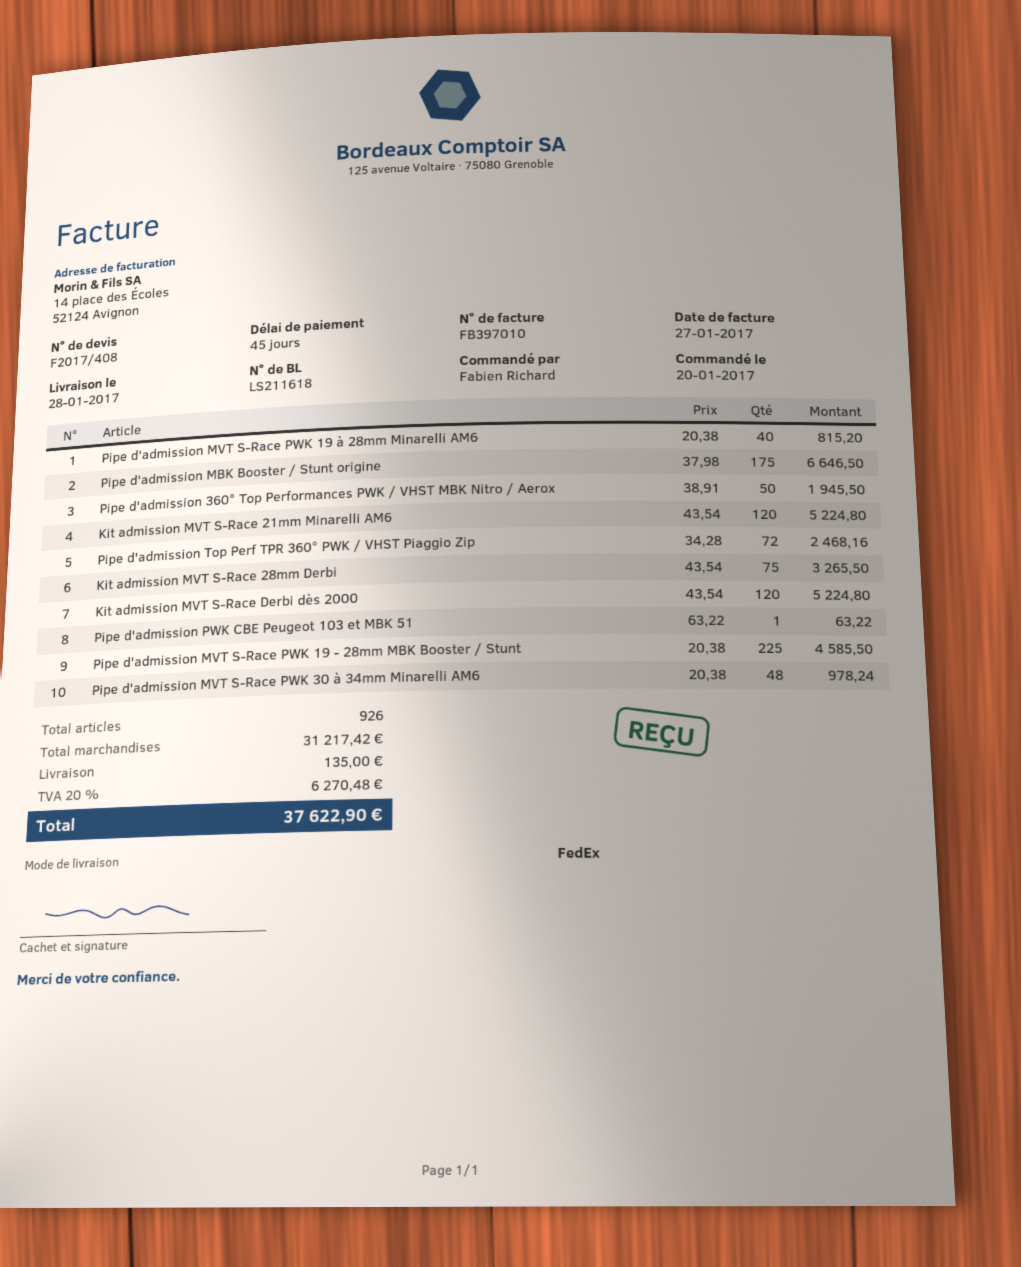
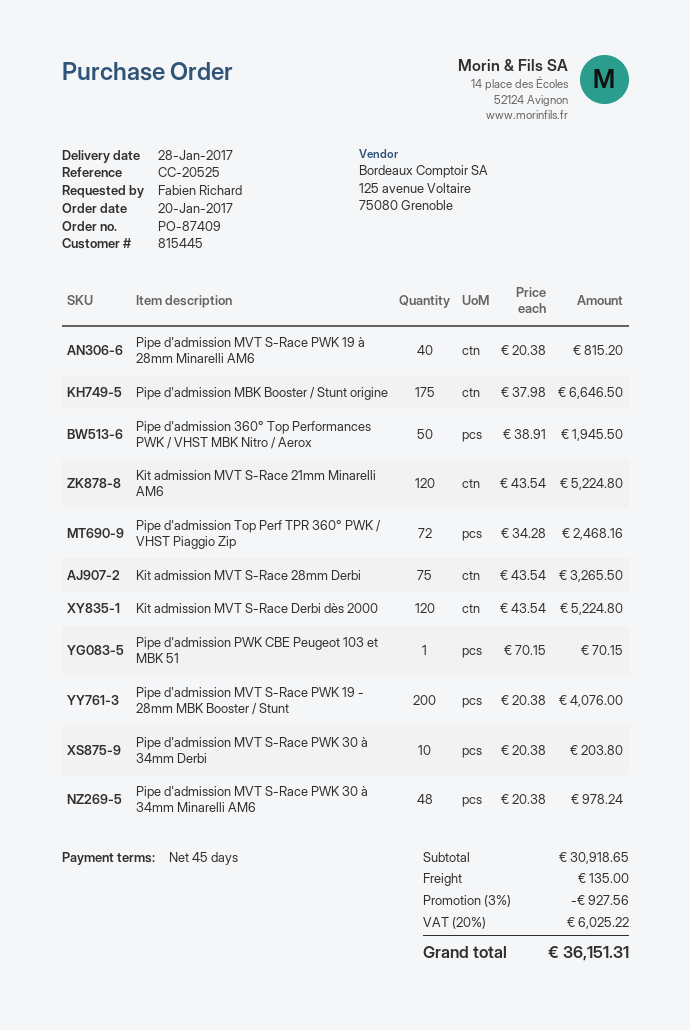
Pipe d'admission PWK CBE Peugeot 103 et MBK 51: 1 x 63.22 = 63.22 -> 1 x 70.15 = 70.15
Pipe d'admission MVT S-Race PWK 19 - 28mm MBK Booster / Stunt: 225 x 20.38 = 4585.50 -> 200 x 20.38 = 4076.00
Pipe d'admission MVT S-Race PWK 30 à 34mm Derbi: none -> 10 x 20.38 = 203.80
subtotal: 31217.42 -> 30918.65
discount: none -> 3% = 927.56
tax: 20% = 6270.48 -> 20% = 6025.22
total: 37622.90 -> 36151.31

